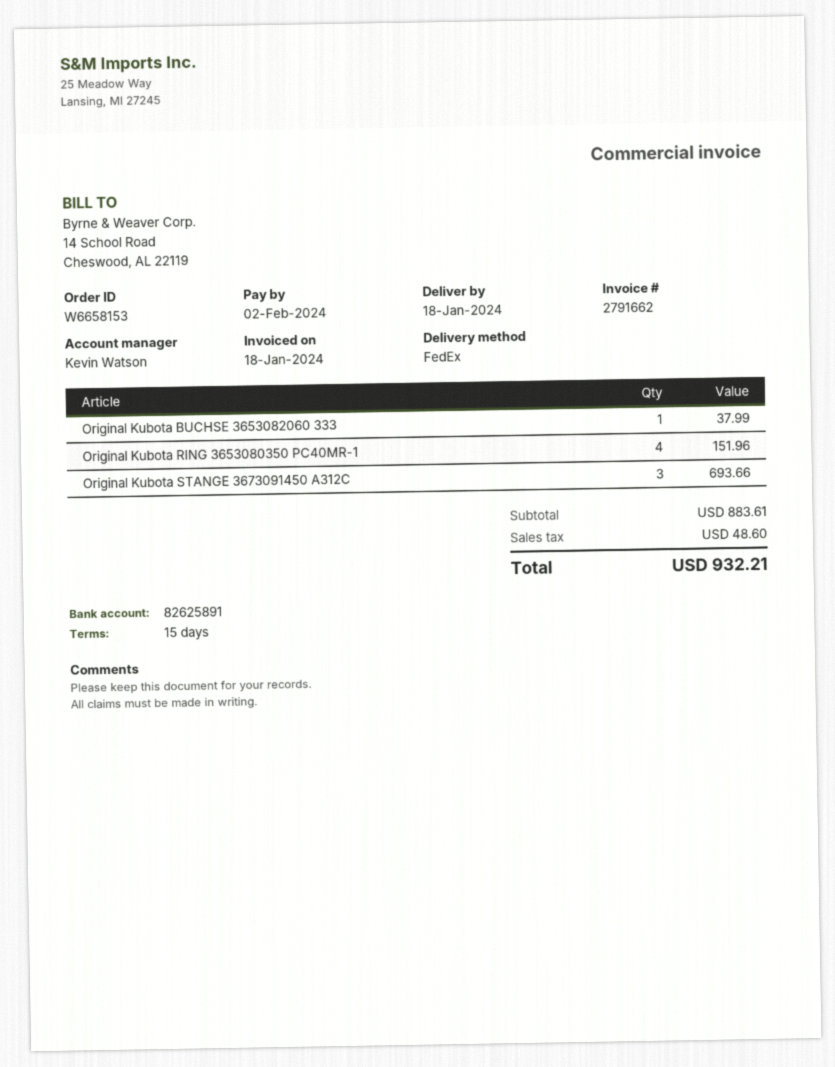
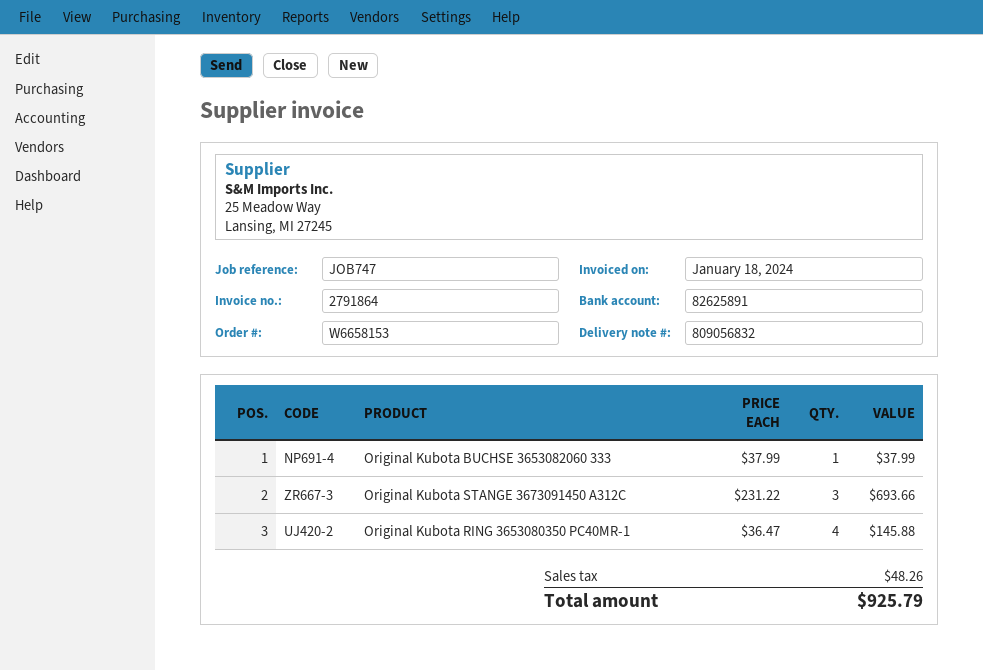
invoice number: 2791662 -> 2791864
Original Kubota RING 3653080350 PC40MR-1: 4 for 151.96 -> 4 for 145.88
tax: 48.60 -> 48.26
total: 932.21 -> 925.79

